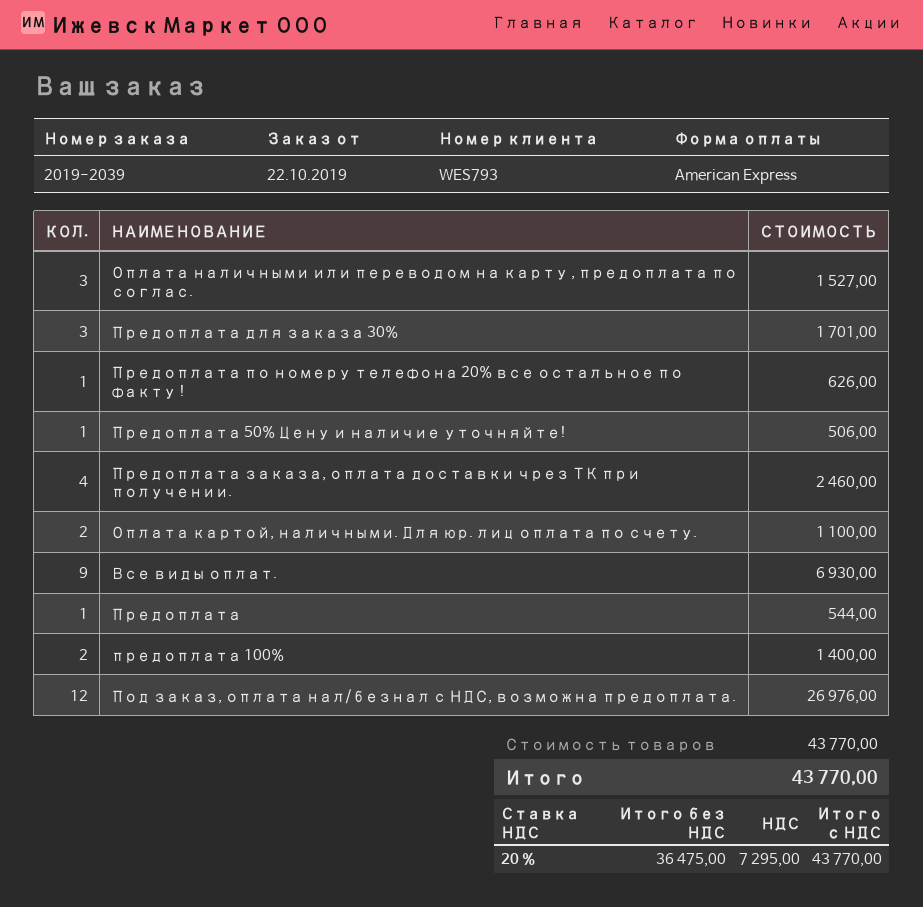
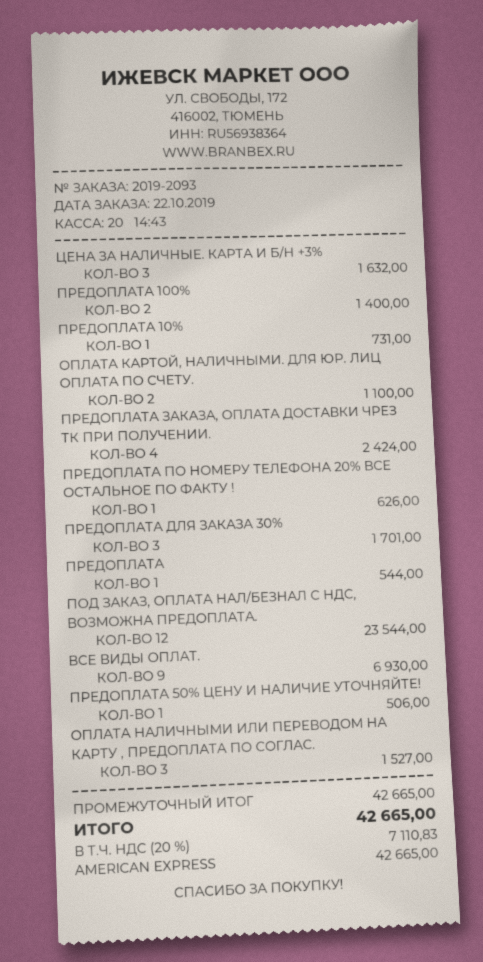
order number: 2019-2039 -> 2019-2093
Предоплата заказа, оплата доставки чрез ТК при получении.: 4 for 2460.00 -> 4 for 2424.00
Под заказ, оплата нал/безнал с НДС, возможна предоплата.: 12 for 26976.00 -> 12 for 23544.00
ЦЕНА ЗА НАЛИЧНЫЕ. КАРТА И Б/Н +3%: none -> 3 for 1632.00
ПРЕДОПЛАТА 10%: none -> 1 for 731.00
subtotal: 43770.00 -> 42665.00
tax: 20% = 7295.00 -> 20% = 7110.83
total: 43770.00 -> 42665.00

